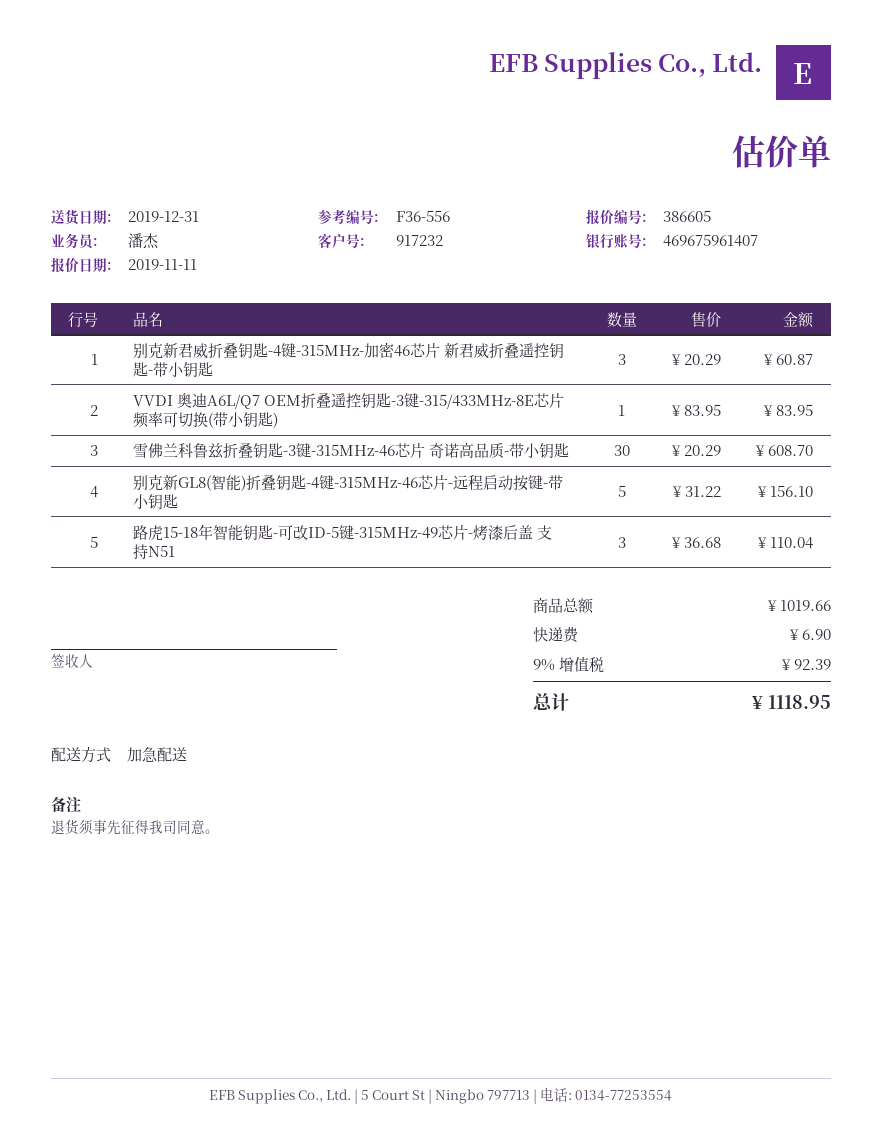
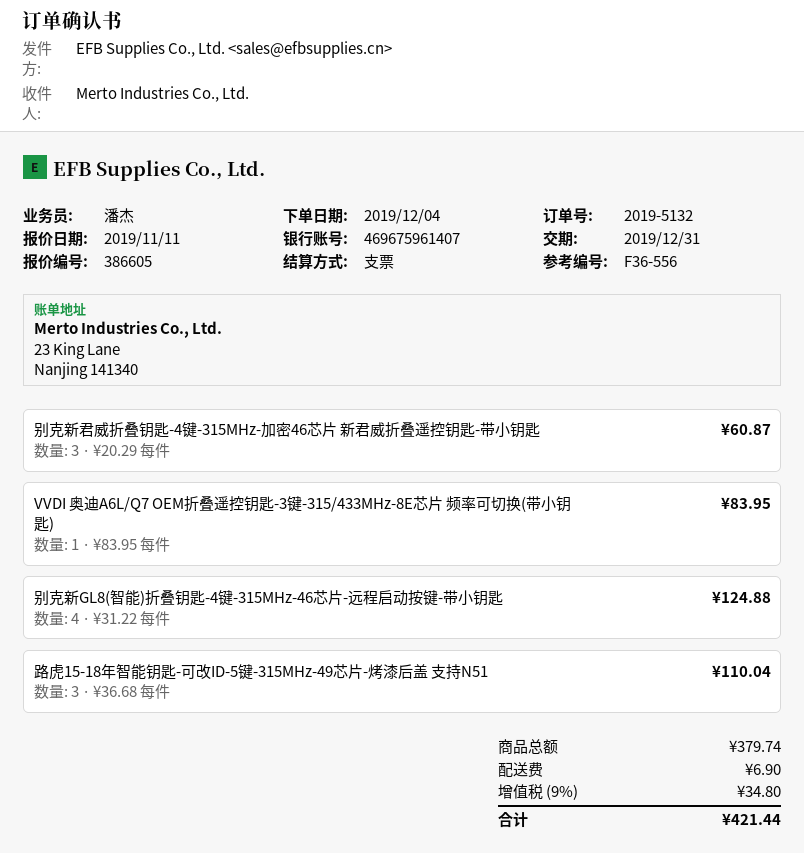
雪佛兰科鲁兹折叠钥匙-3键-315MHz-46芯片 奇诺高品质-带小钥匙: 30 x 20.29 = 608.70 -> none
别克新GL8(智能)折叠钥匙-4键-315MHz-46芯片-远程启动按键-带小钥匙: 5 x 31.22 = 156.10 -> 4 x 31.22 = 124.88
subtotal: 1019.66 -> 379.74
tax: 9% = 92.39 -> 9% = 34.80
total: 1118.95 -> 421.44

